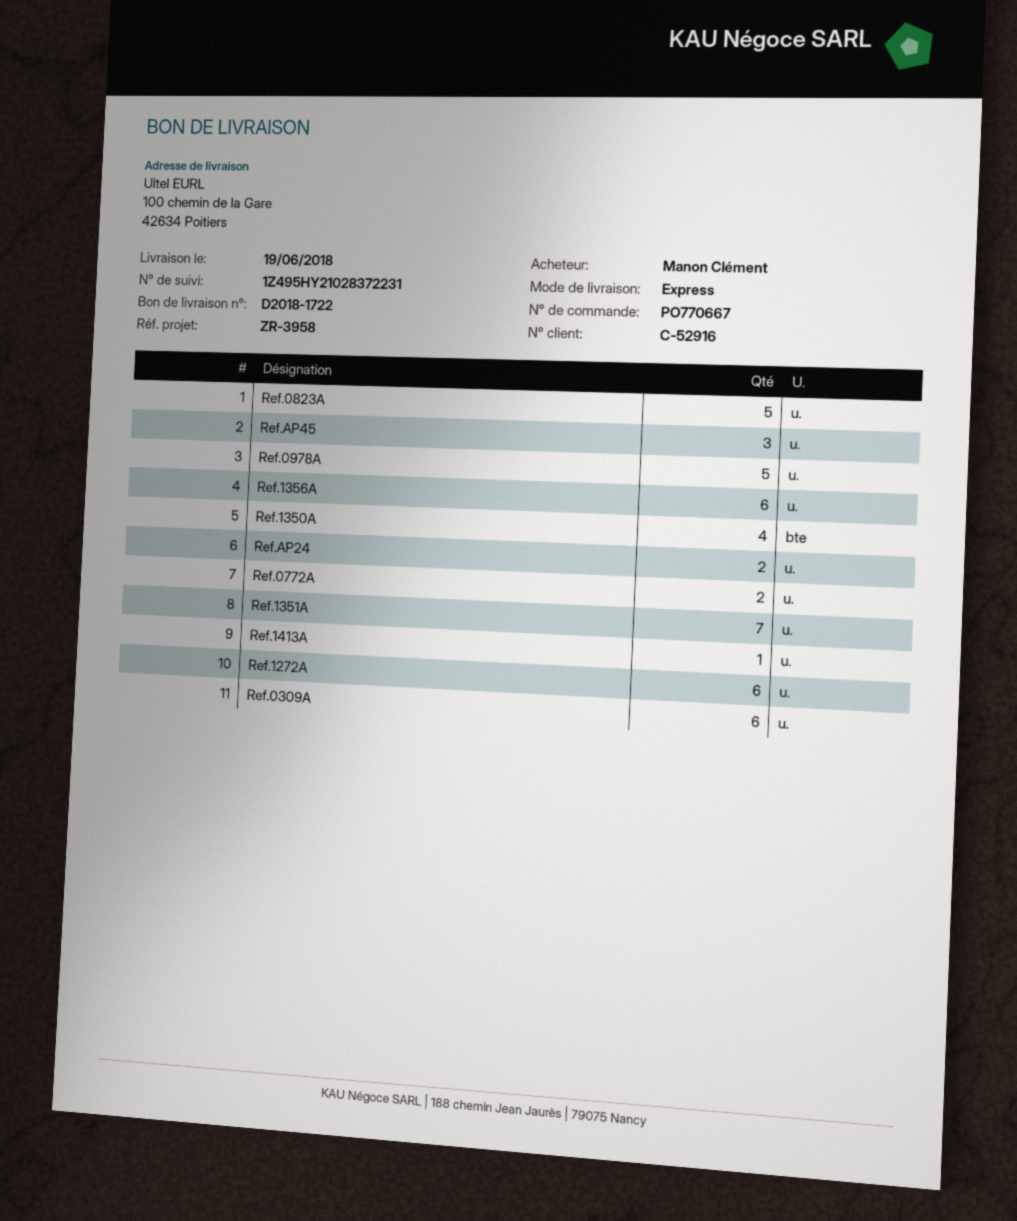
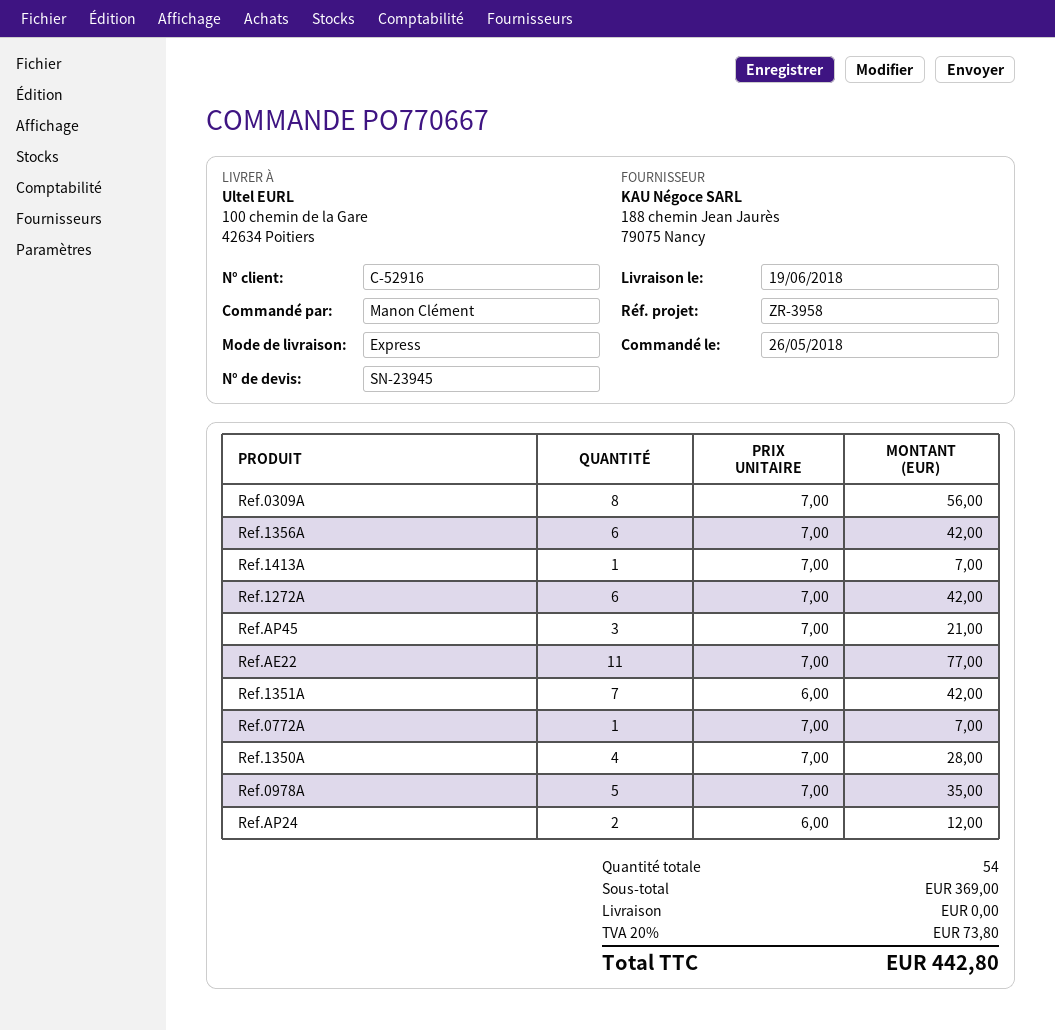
Ref.0823A: 5 -> none
Ref.0772A: 2 -> 1
Ref.0309A: 6 -> 8
Ref.AE22: none -> 11

